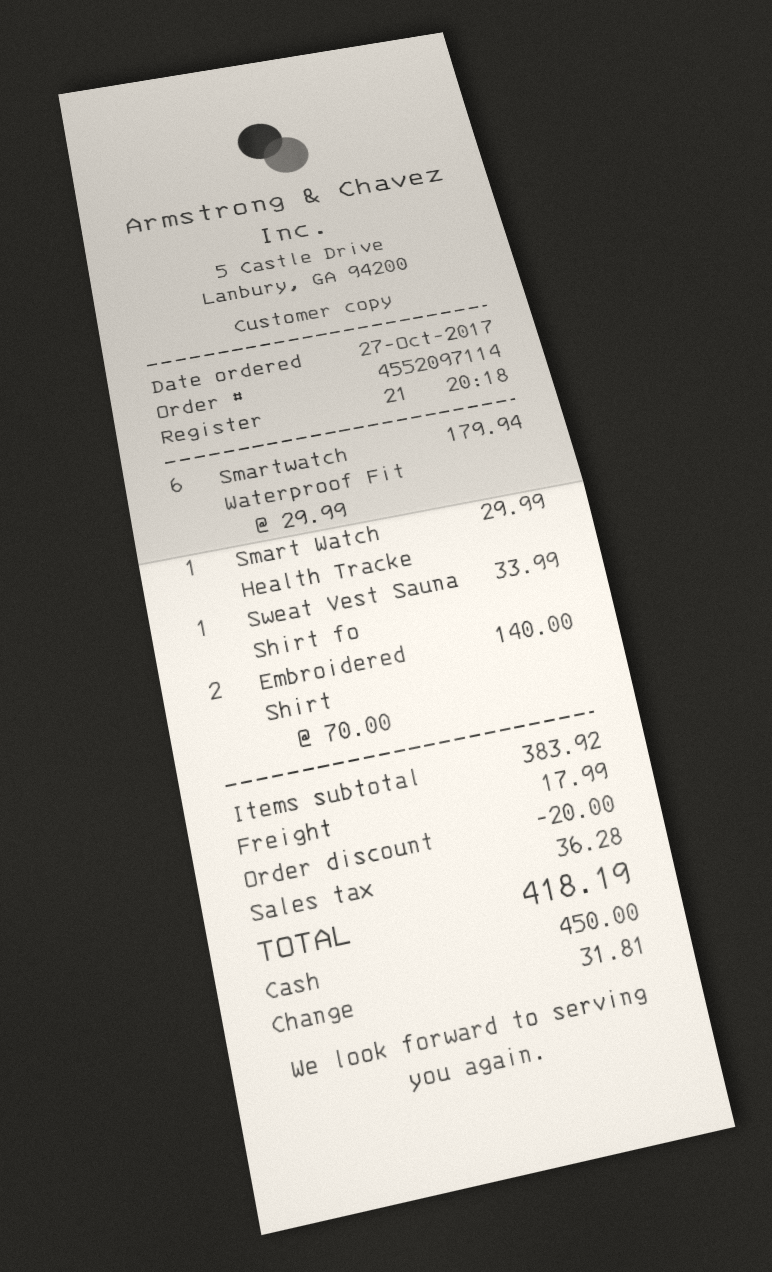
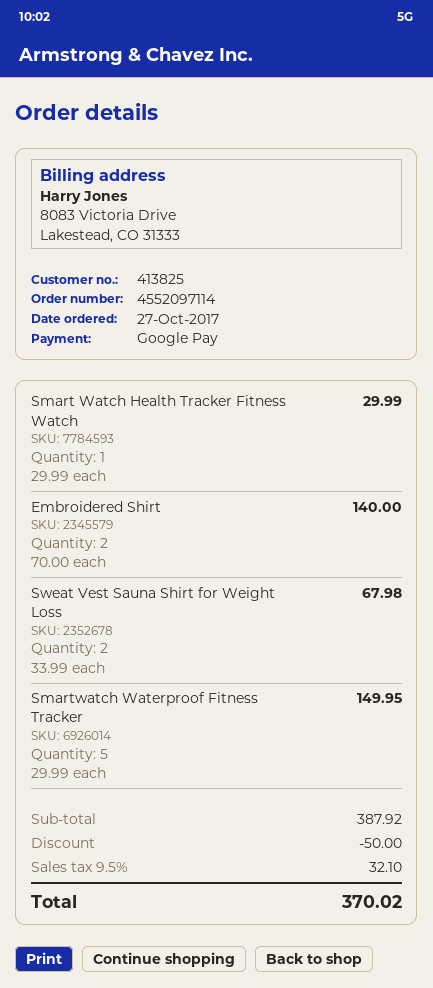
payment method: cash -> Google Pay
Smartwatch Waterproof Fit: 6 x 29.99 = 179.94 -> 5 x 29.99 = 149.95
Sweat Vest Sauna Shirt fo: 1 x 33.99 = 33.99 -> 2 x 33.99 = 67.98
subtotal: 383.92 -> 387.92
discount: 20.00 -> 50.00
shipping: 17.99 -> none
tax: 36.28 -> 32.10
total: 418.19 -> 370.02

